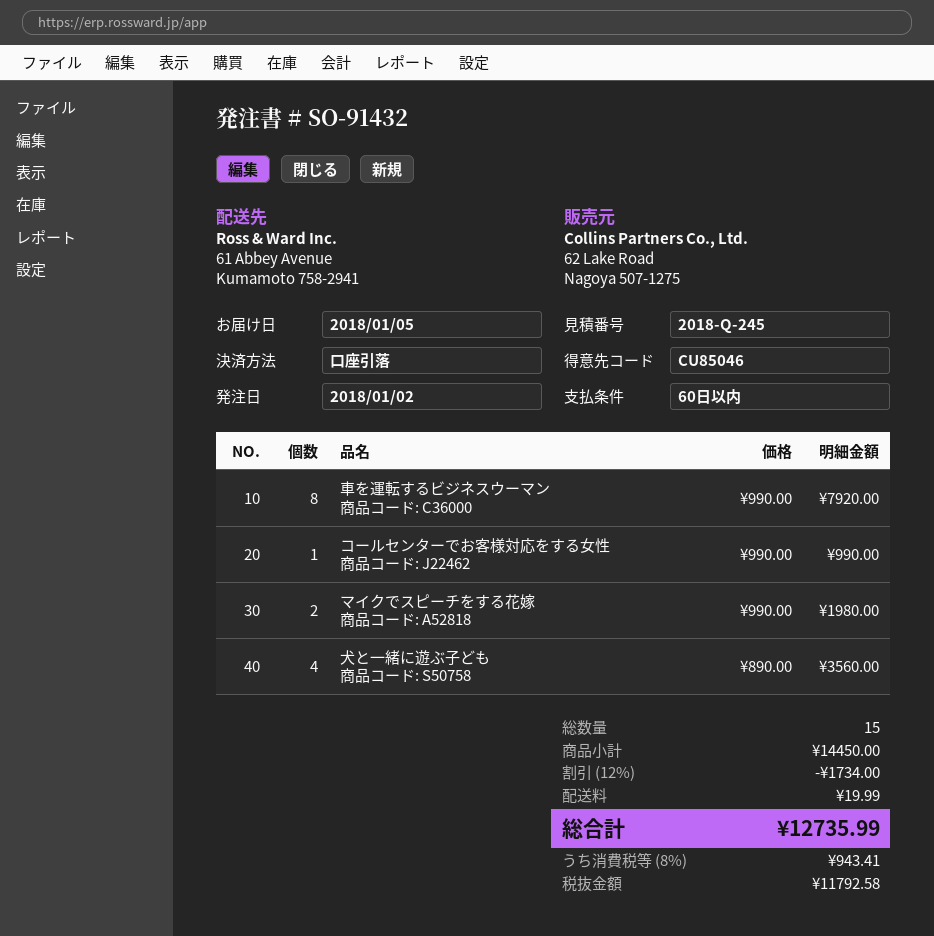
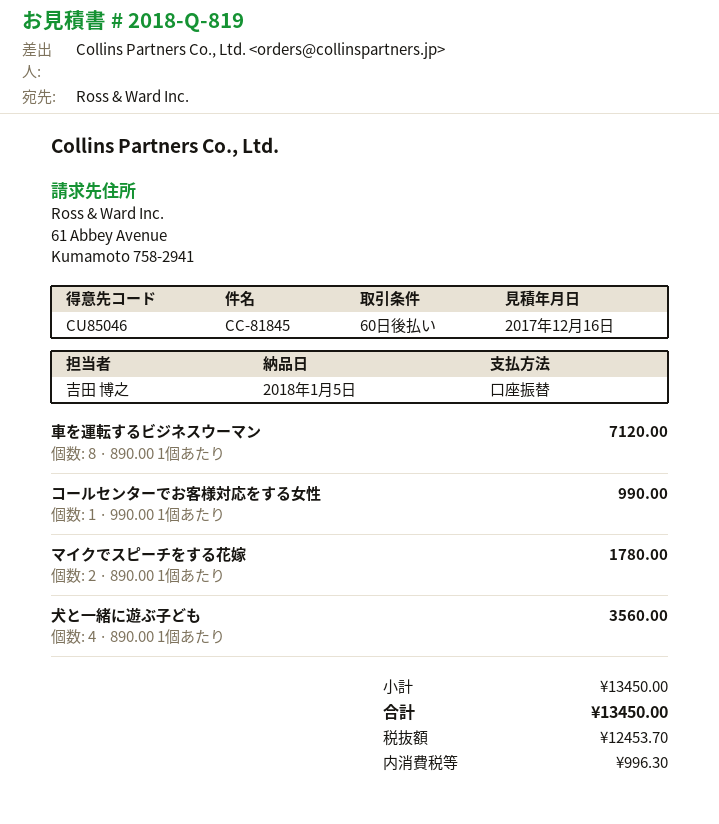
quote number: 2018-Q-245 -> 2018-Q-819
車を運転するビジネスウーマン: 8 x 990.00 = 7920.00 -> 8 x 890.00 = 7120.00
マイクでスピーチをする花嫁: 2 x 990.00 = 1980.00 -> 2 x 890.00 = 1780.00
subtotal: 14450.00 -> 13450.00
discount: 12% = 1734.00 -> none
shipping: 19.99 -> none
net: 11792.58 -> 12453.70
tax: 943.41 -> 996.30
total: 12735.99 -> 13450.00

